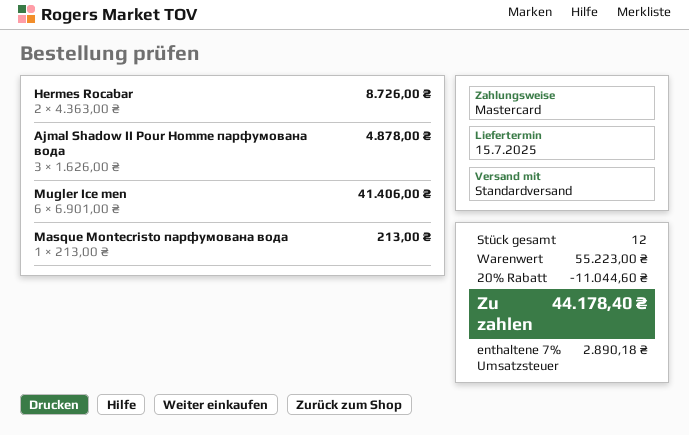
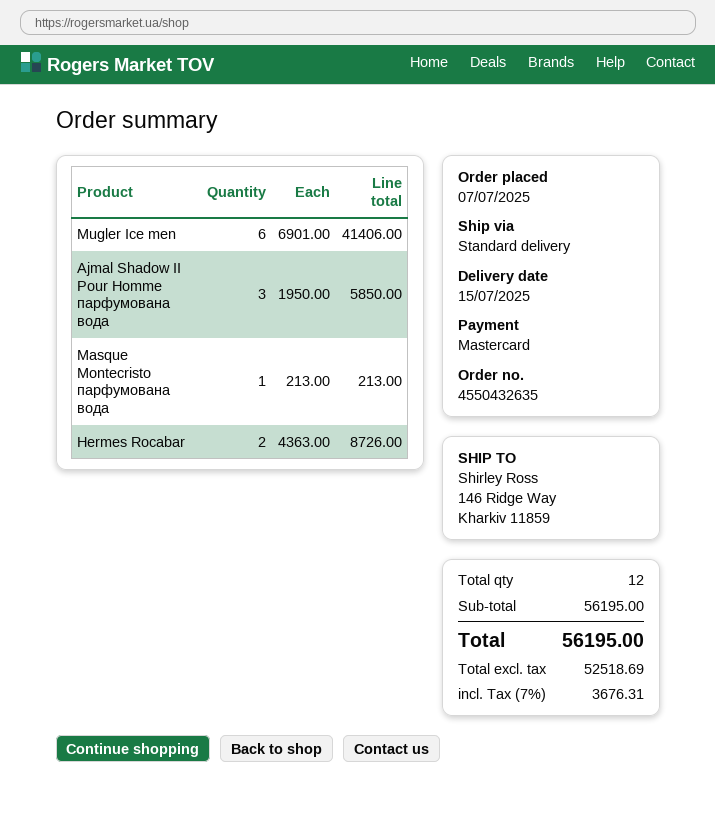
Ajmal Shadow II Pour Homme парфумована вода: 3 x 1626.00 = 4878.00 -> 3 x 1950.00 = 5850.00
subtotal: 55223.00 -> 56195.00
discount: 20% = 11044.60 -> none
tax: 7% = 2890.18 -> 7% = 3676.31
total: 44178.40 -> 56195.00

